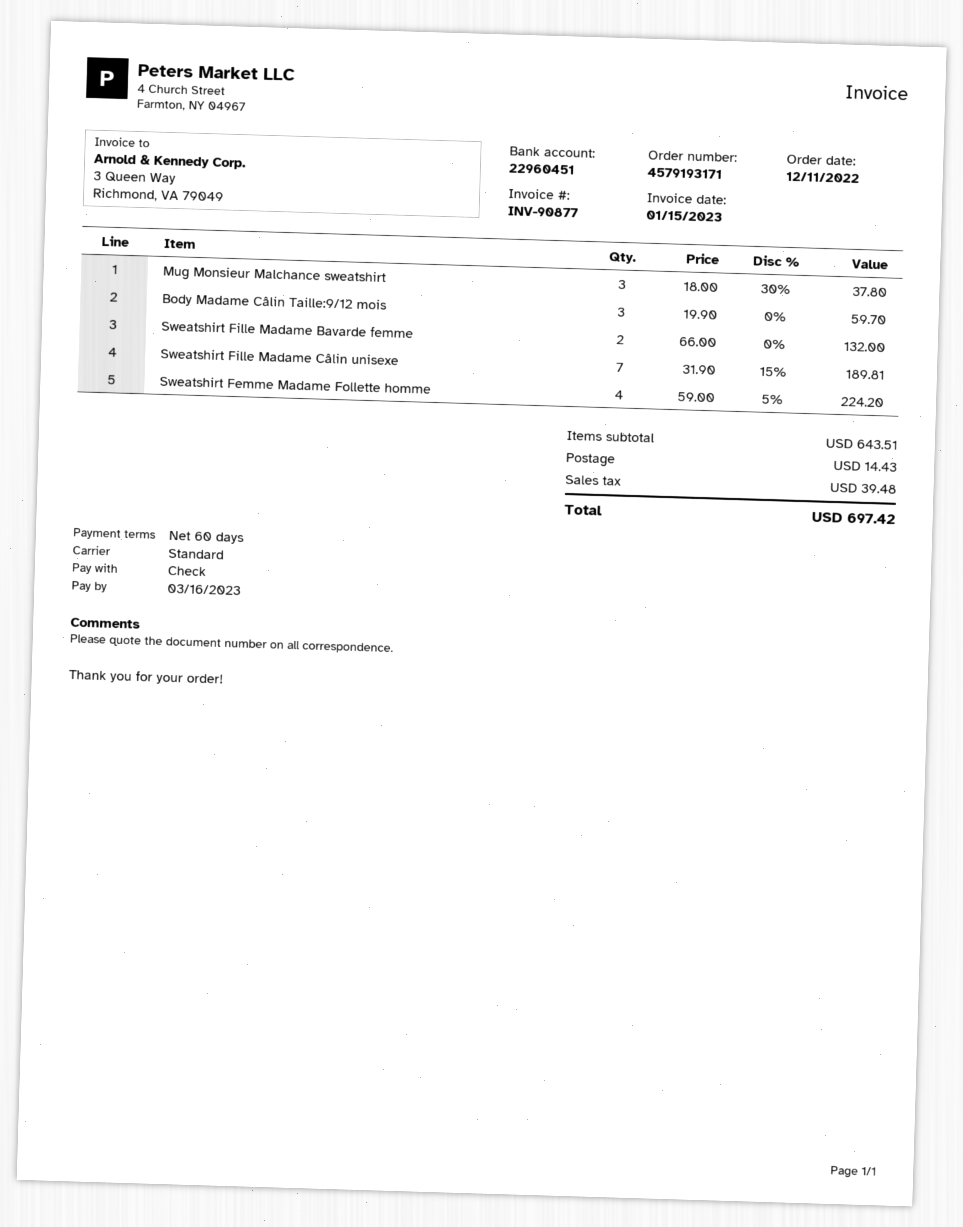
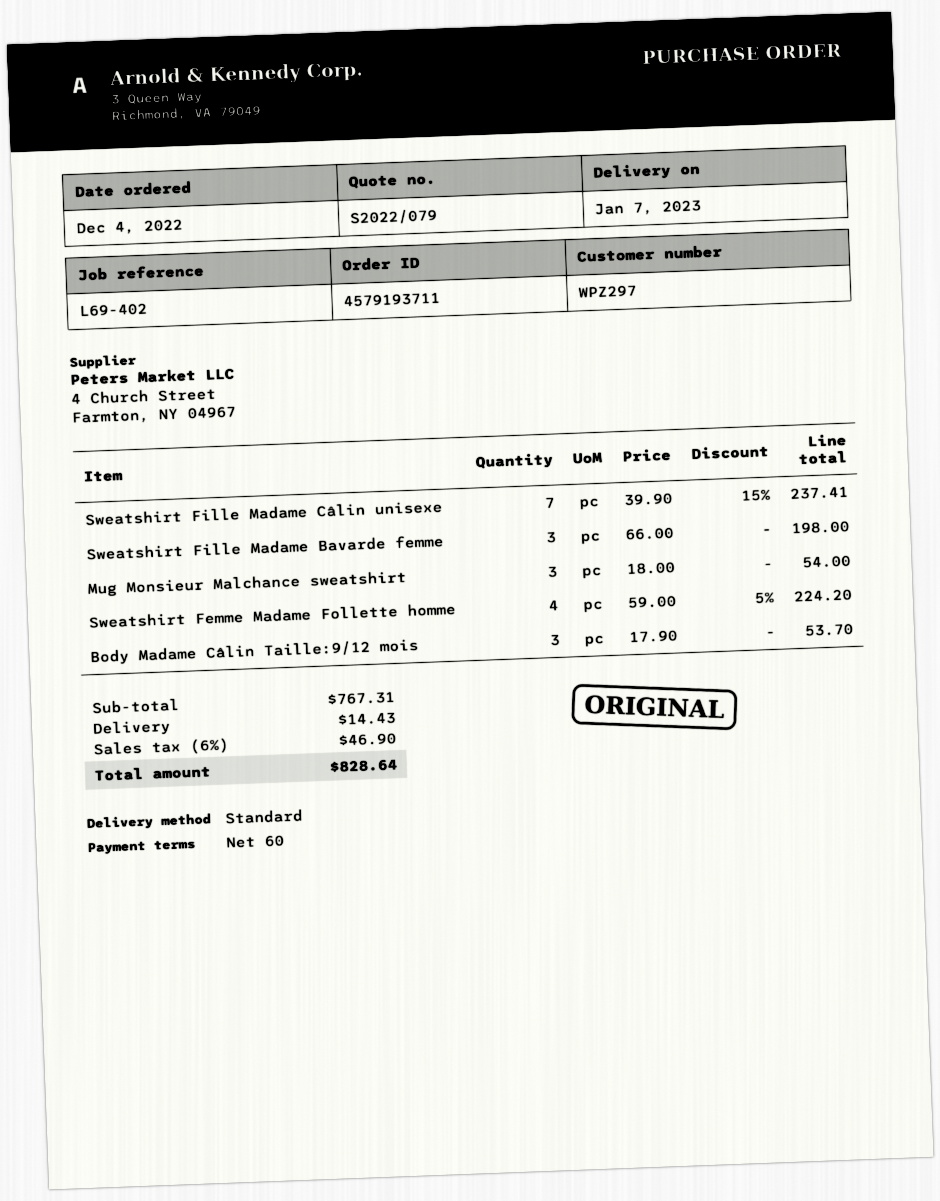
order number: 4579193171 -> 4579193711
order date: 2022-12-11 -> 2022-12-04
Mug Monsieur Malchance sweatshirt: 3 x 18.00 - 30% = 37.80 -> 3 x 18.00 = 54.00
Body Madame Câlin Taille:9/12 mois: 3 x 19.90 = 59.70 -> 3 x 17.90 = 53.70
Sweatshirt Fille Madame Bavarde femme: 2 x 66.00 = 132.00 -> 3 x 66.00 = 198.00
Sweatshirt Fille Madame Câlin unisexe: 7 x 31.90 - 15% = 189.81 -> 7 x 39.90 - 15% = 237.41
subtotal: 643.51 -> 767.31
tax: 39.48 -> 46.90
total: 697.42 -> 828.64

